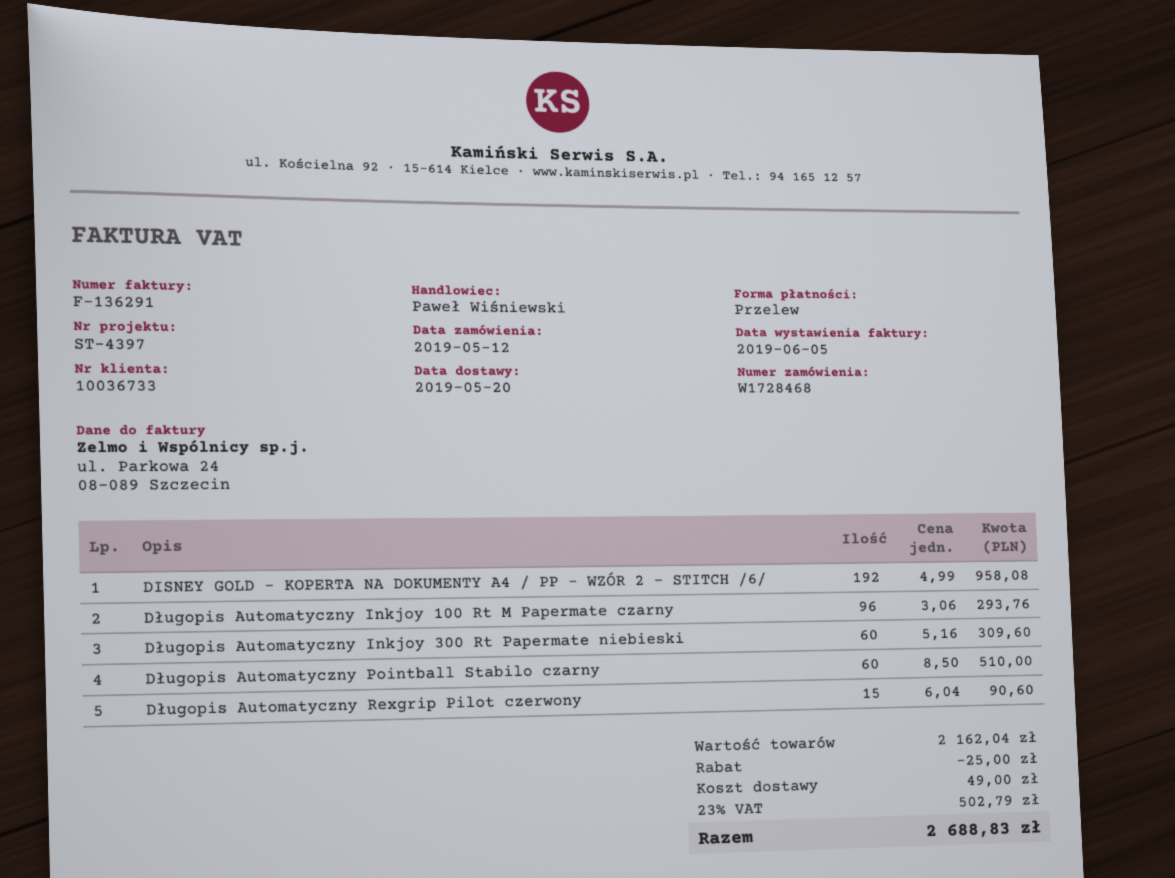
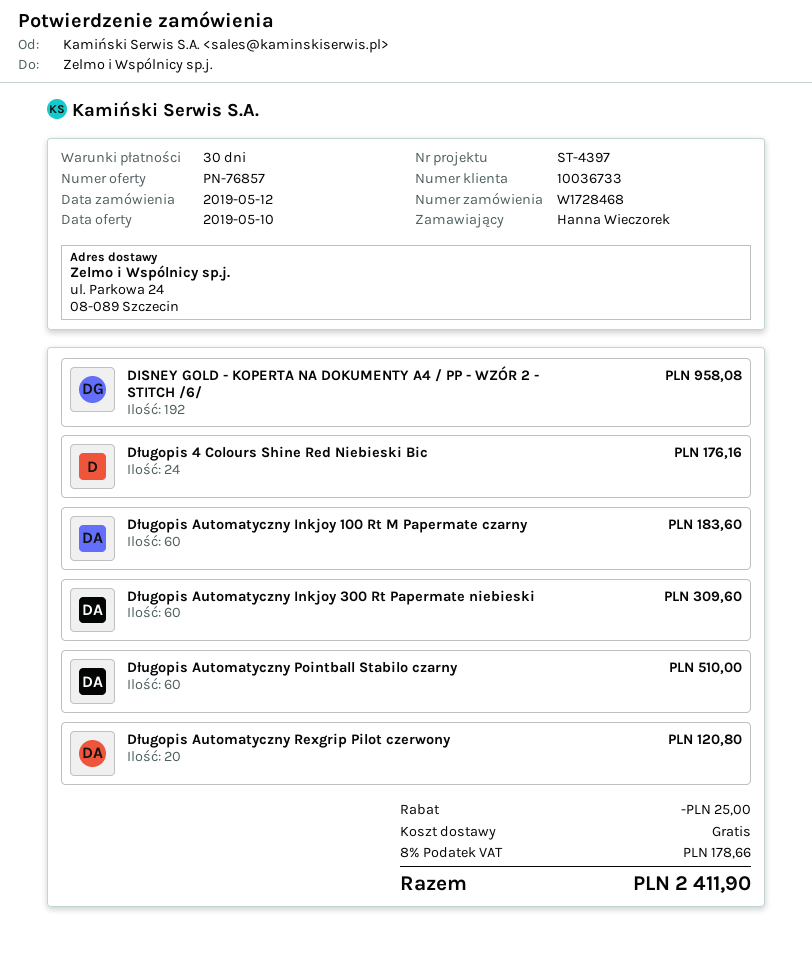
Długopis Automatyczny Inkjoy 100 Rt M Papermate czarny: 96 for 293.76 -> 60 for 183.60
Długopis Automatyczny Rexgrip Pilot czerwony: 15 for 90.60 -> 20 for 120.80
Długopis 4 Colours Shine Red Niebieski Bic: none -> 24 for 176.16
shipping: 49.00 -> 0.00
tax: 23% = 502.79 -> 8% = 178.66
total: 2688.83 -> 2411.90

